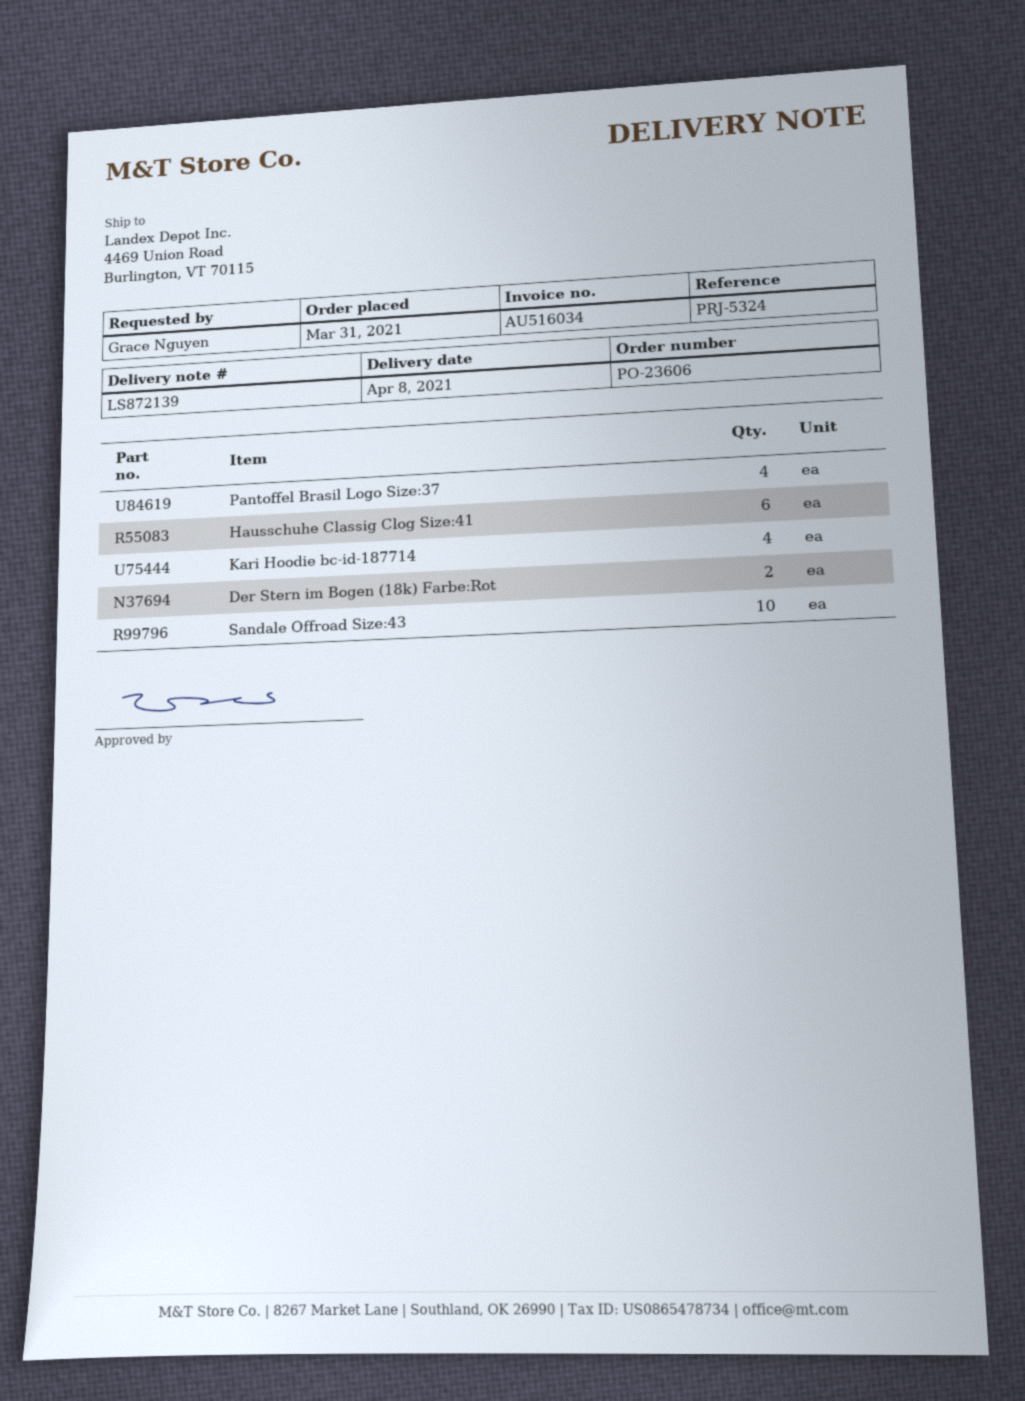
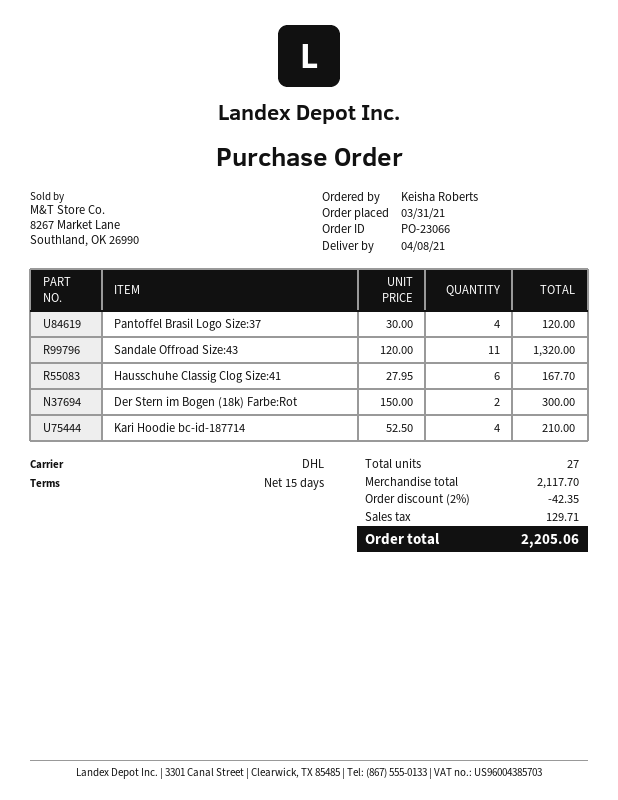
order number: PO-23606 -> PO-23066
ordered by: Grace Nguyen -> Keisha Roberts
Sandale Offroad Size:43: 10 -> 11

